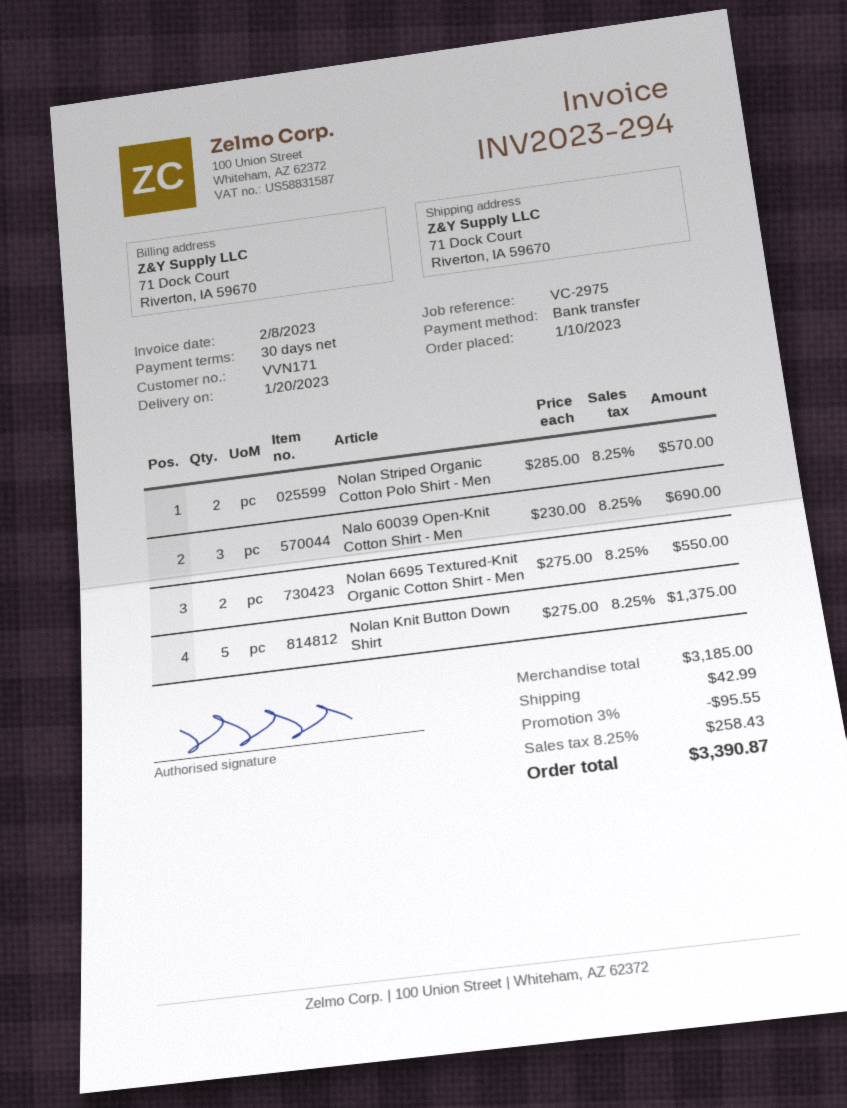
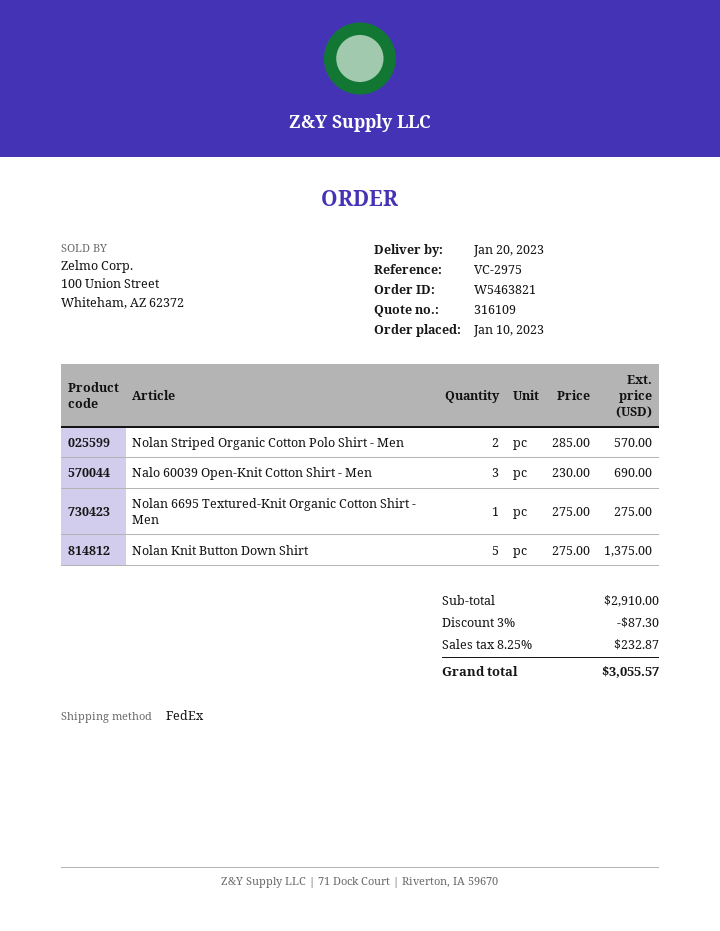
Nolan 6695 Textured-Knit Organic Cotton Shirt - Men: 2 x 275.00 = 550.00 -> 1 x 275.00 = 275.00
subtotal: 3185.00 -> 2910.00
discount: 3% = 95.55 -> 3% = 87.30
shipping: 42.99 -> none
tax: 8.25% = 258.43 -> 8.25% = 232.87
total: 3390.87 -> 3055.57

